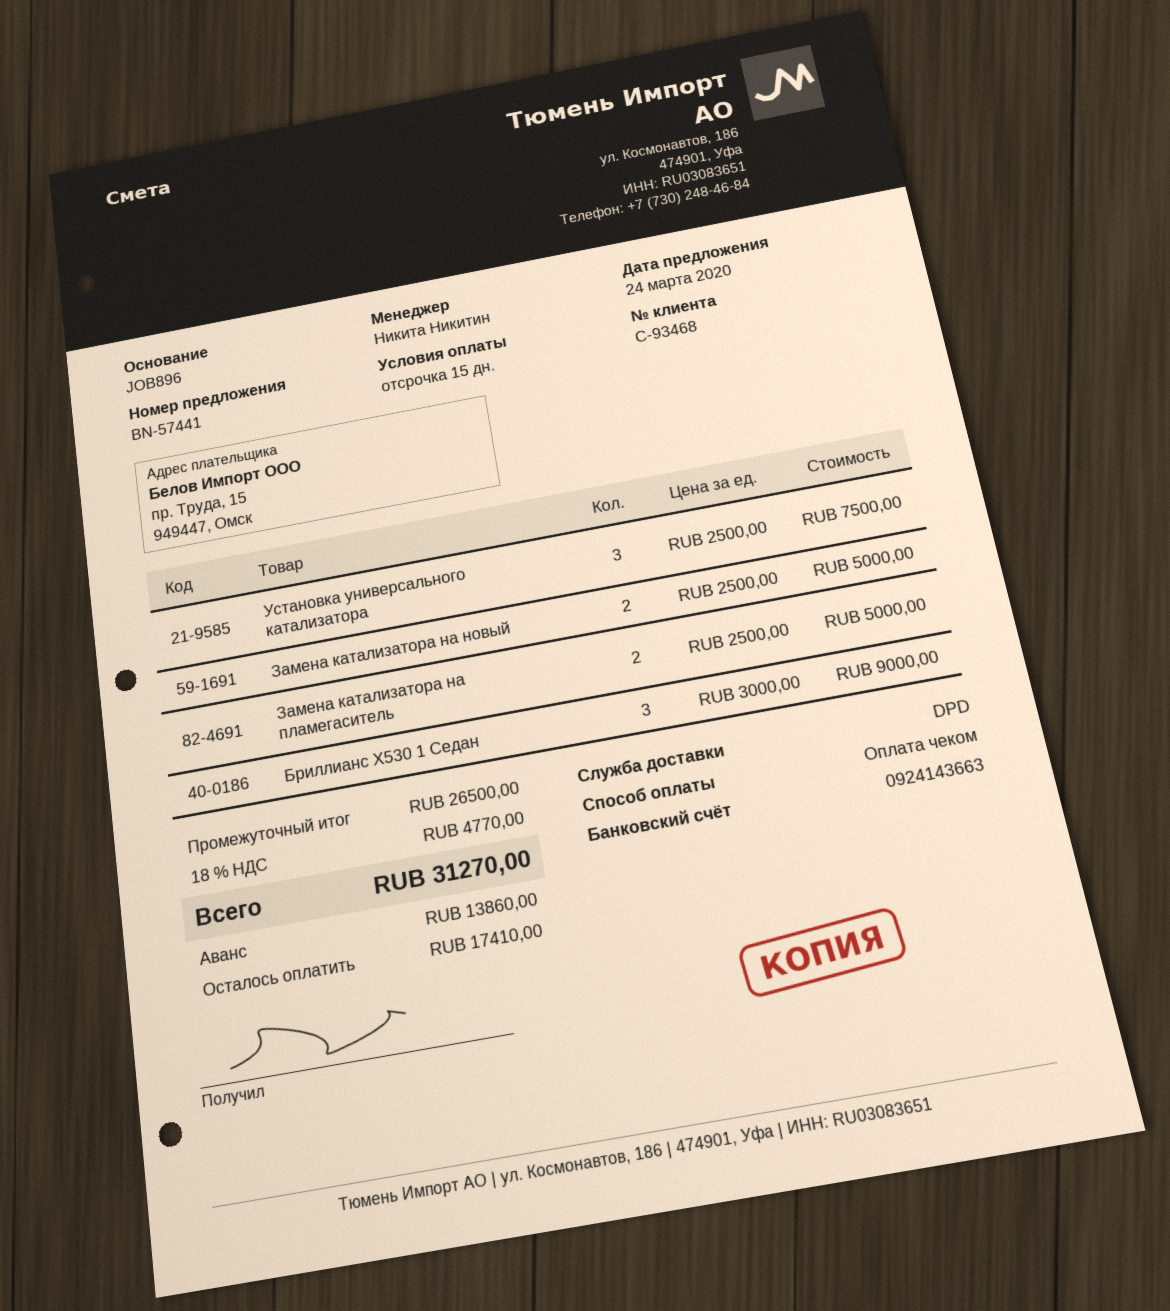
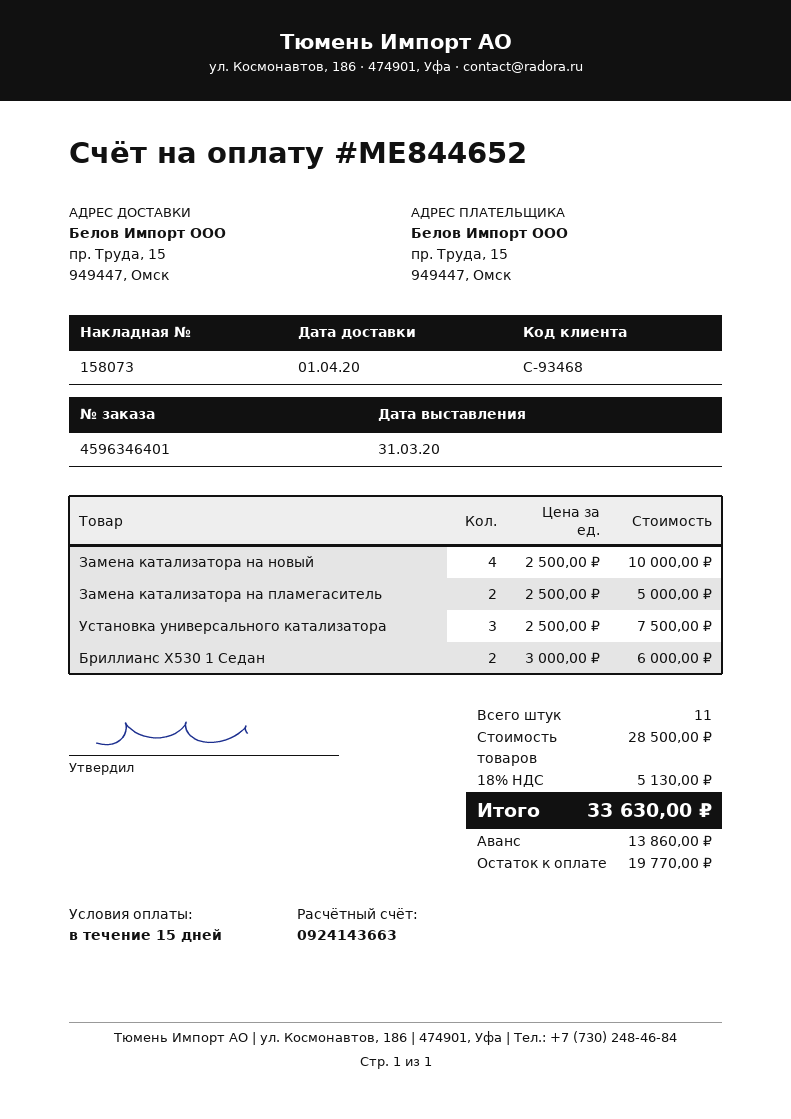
Замена катализатора на новый: 2 x 2500.00 = 5000.00 -> 4 x 2500.00 = 10000.00
Бриллианс Х530 1 Седан: 3 x 3000.00 = 9000.00 -> 2 x 3000.00 = 6000.00
subtotal: 26500.00 -> 28500.00
tax: 18% = 4770.00 -> 18% = 5130.00
total: 31270.00 -> 33630.00
balance: 17410.00 -> 19770.00

